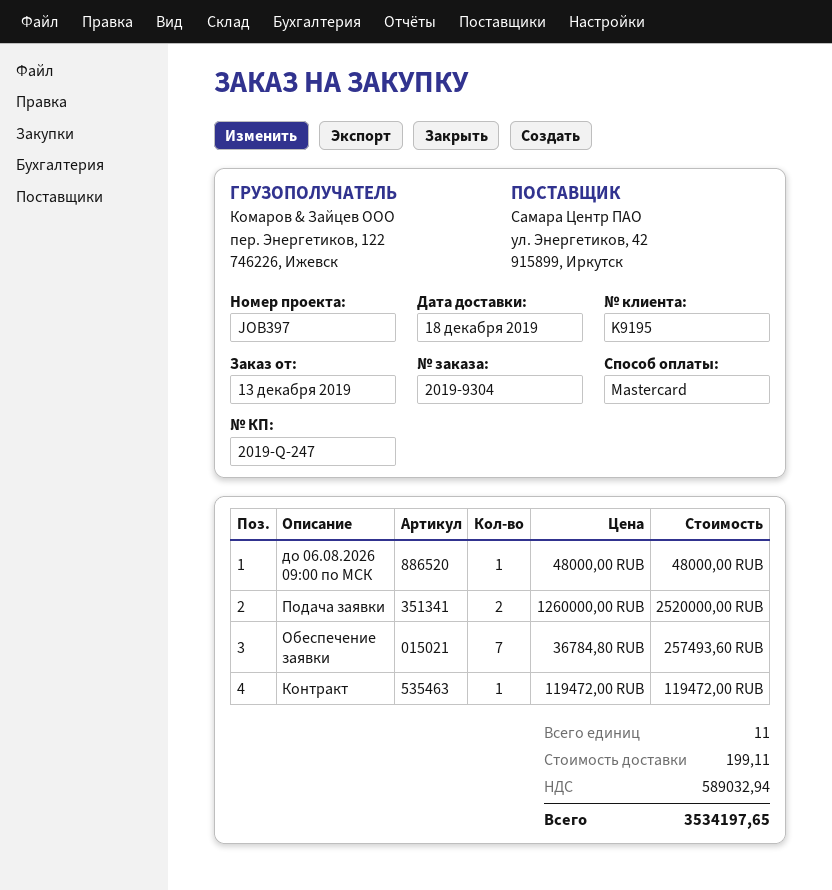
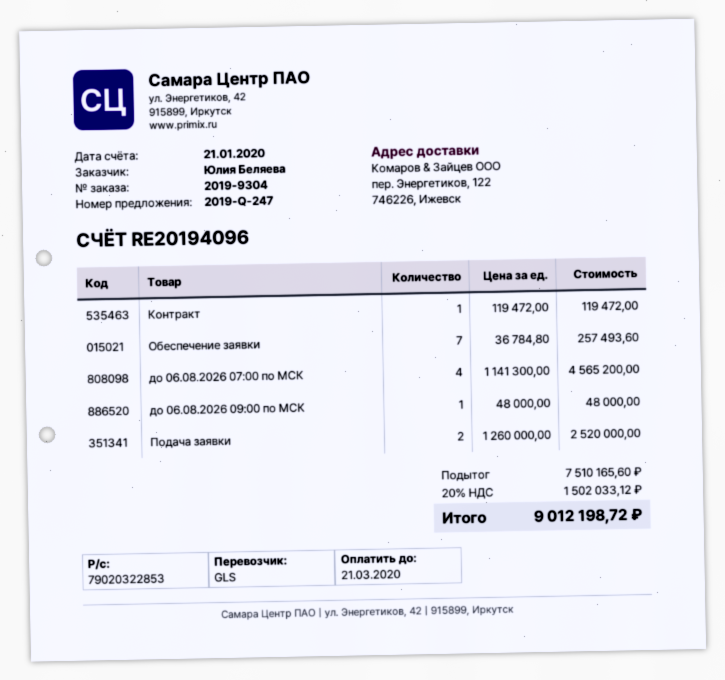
до 06.08.2026 07:00 по МСК: none -> 4 x 1141300.00 = 4565200.00
shipping: 199.11 -> none
tax: 589032.94 -> 1502033.12
total: 3534197.65 -> 9012198.72

